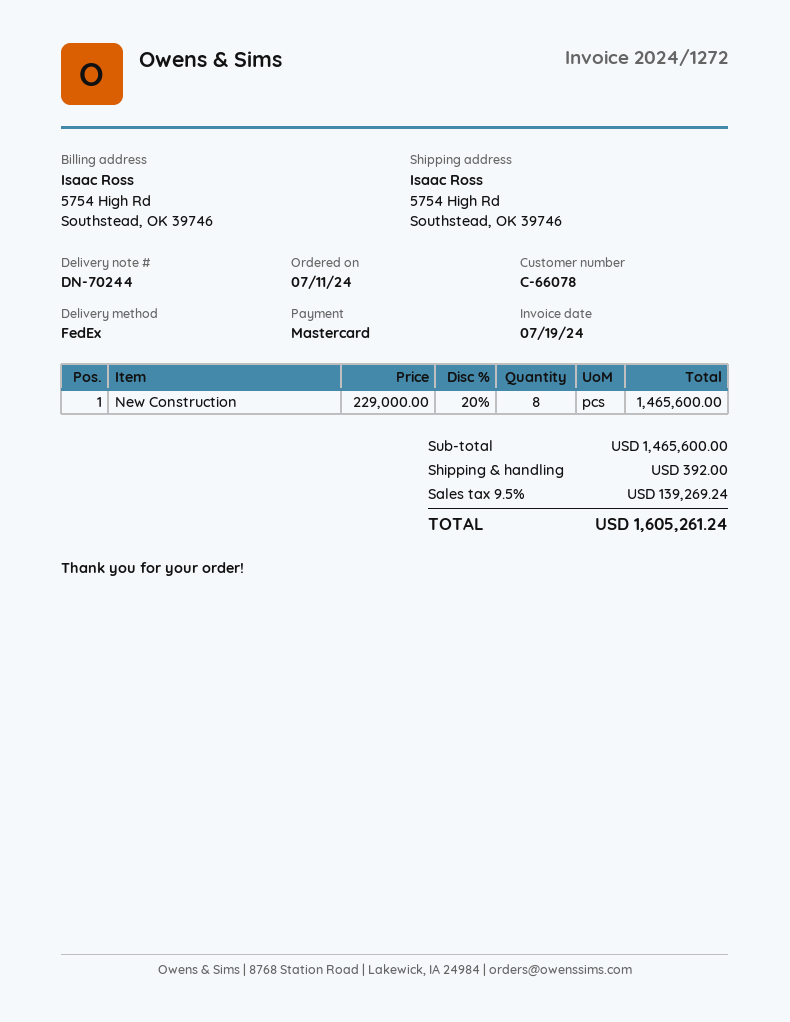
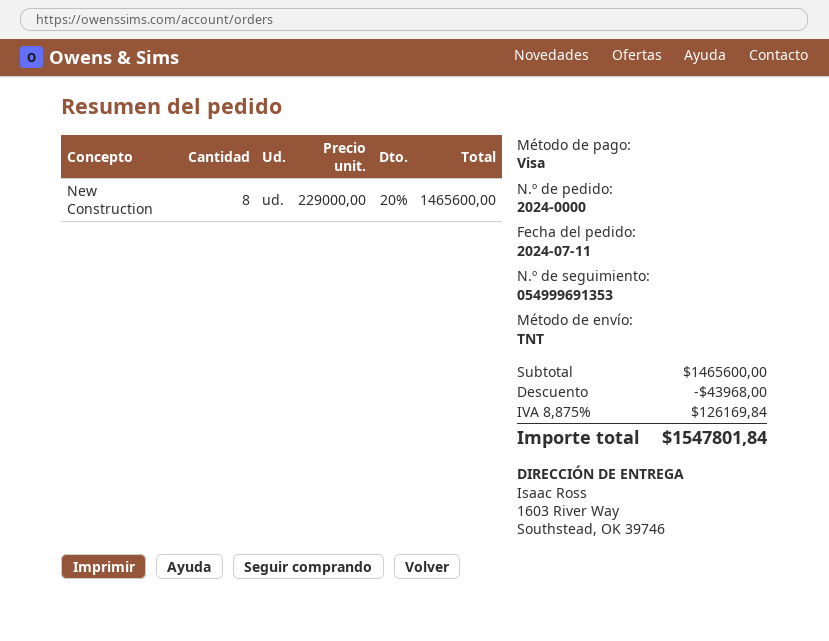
payment method: Mastercard -> Visa
shipping method: FedEx -> TNT
ship to: 5754 High Rd, Southstead, OK 39746 -> 1603 River Way, Southstead, OK 39746
discount: none -> 43968.00
shipping: 392.00 -> none
tax: 9.5% = 139269.24 -> 8.875% = 126169.84
total: 1605261.24 -> 1547801.84

